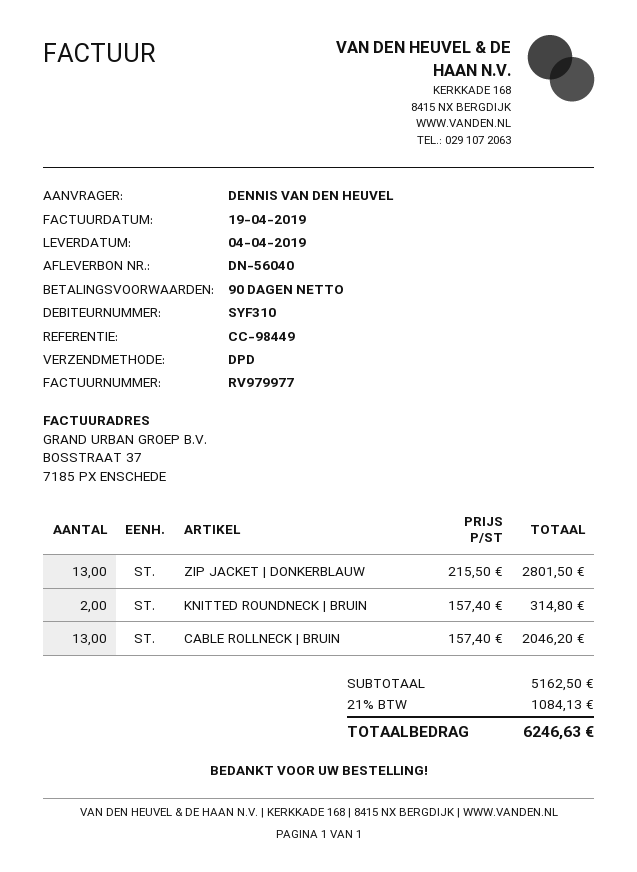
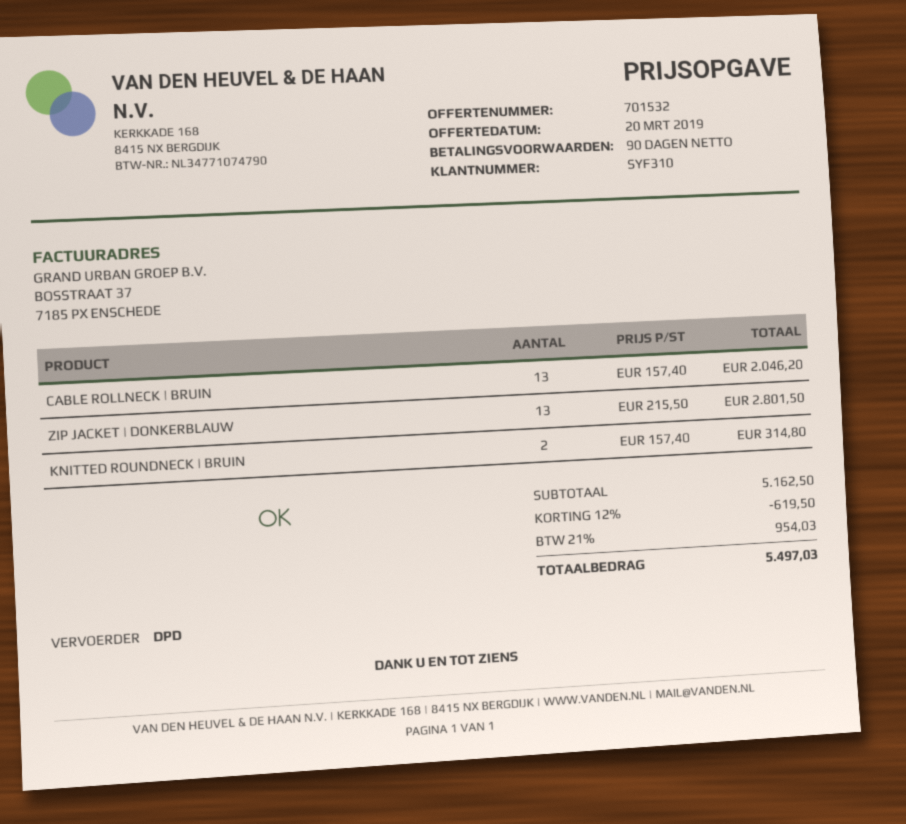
discount: none -> 12% = 619.50
tax: 21% = 1084.13 -> 21% = 954.03
total: 6246.63 -> 5497.03

